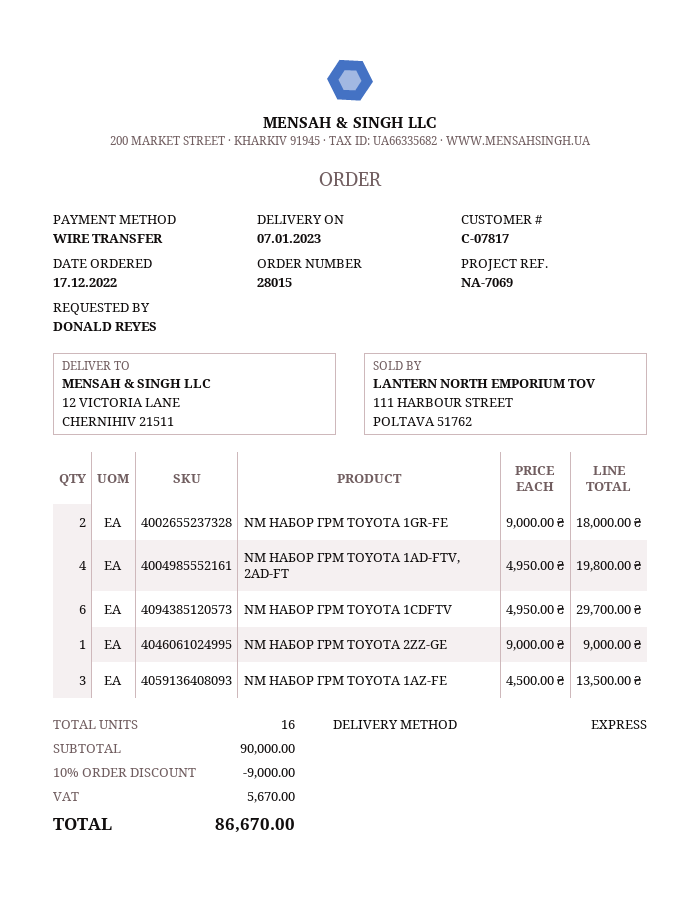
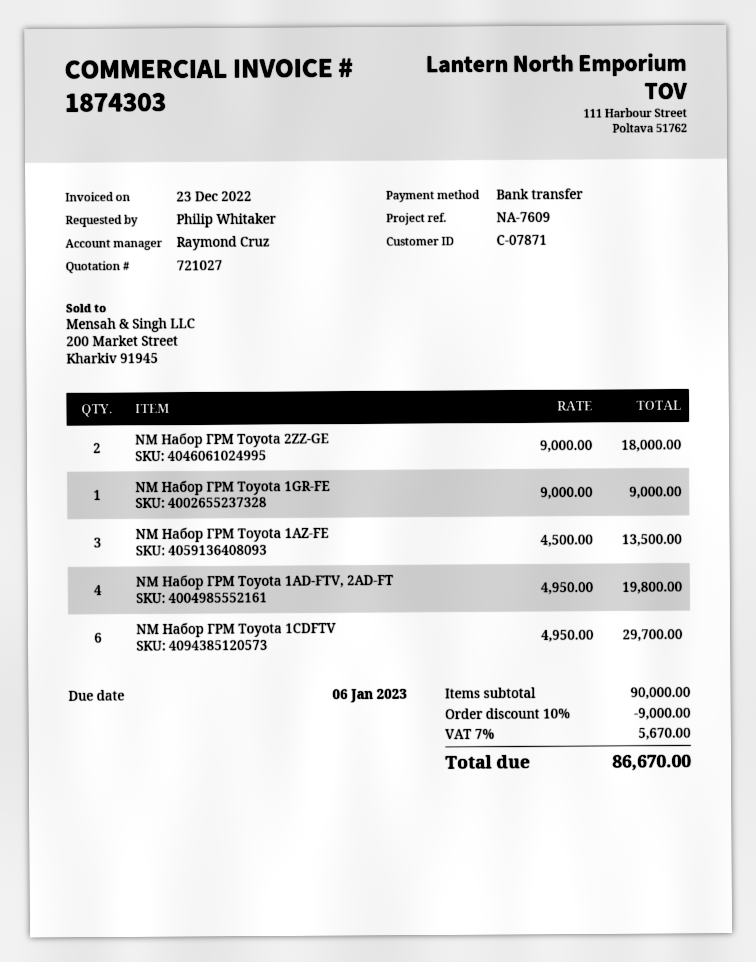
customer number: C-07817 -> C-07871
reference: NA-7069 -> NA-7609
ordered by: DONALD REYES -> Philip Whitaker
NM НАБОР ГРМ TOYOTA 1GR-FE: 2 x 9000.00 = 18000.00 -> 1 x 9000.00 = 9000.00
NM НАБОР ГРМ TOYOTA 2ZZ-GE: 1 x 9000.00 = 9000.00 -> 2 x 9000.00 = 18000.00

